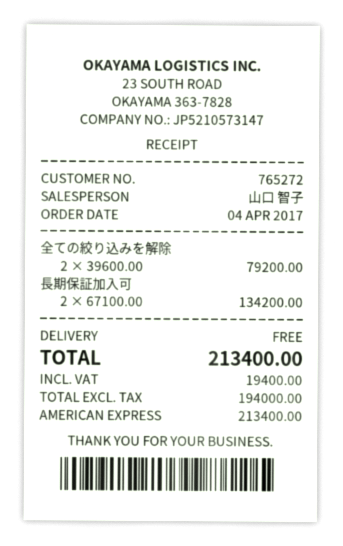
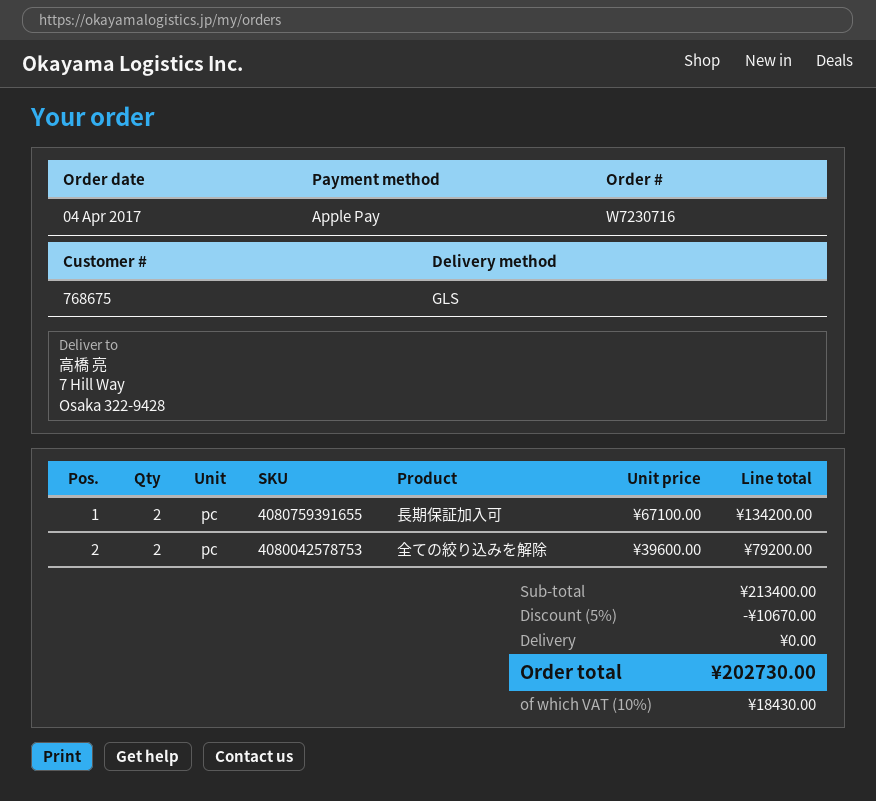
customer number: 765272 -> 768675
payment method: American Express -> Apple Pay
discount: none -> 5% = 10670.00
tax: 19400.00 -> 18430.00
total: 213400.00 -> 202730.00

